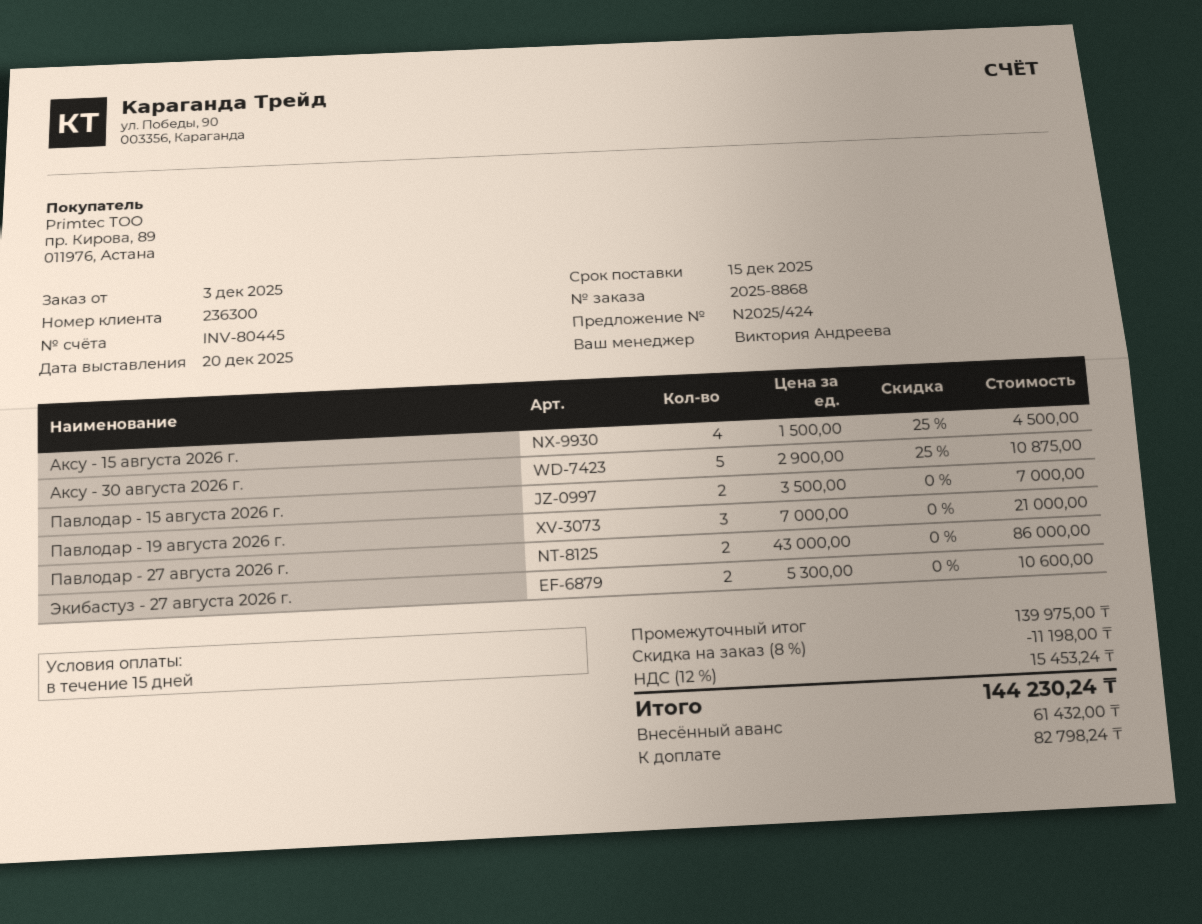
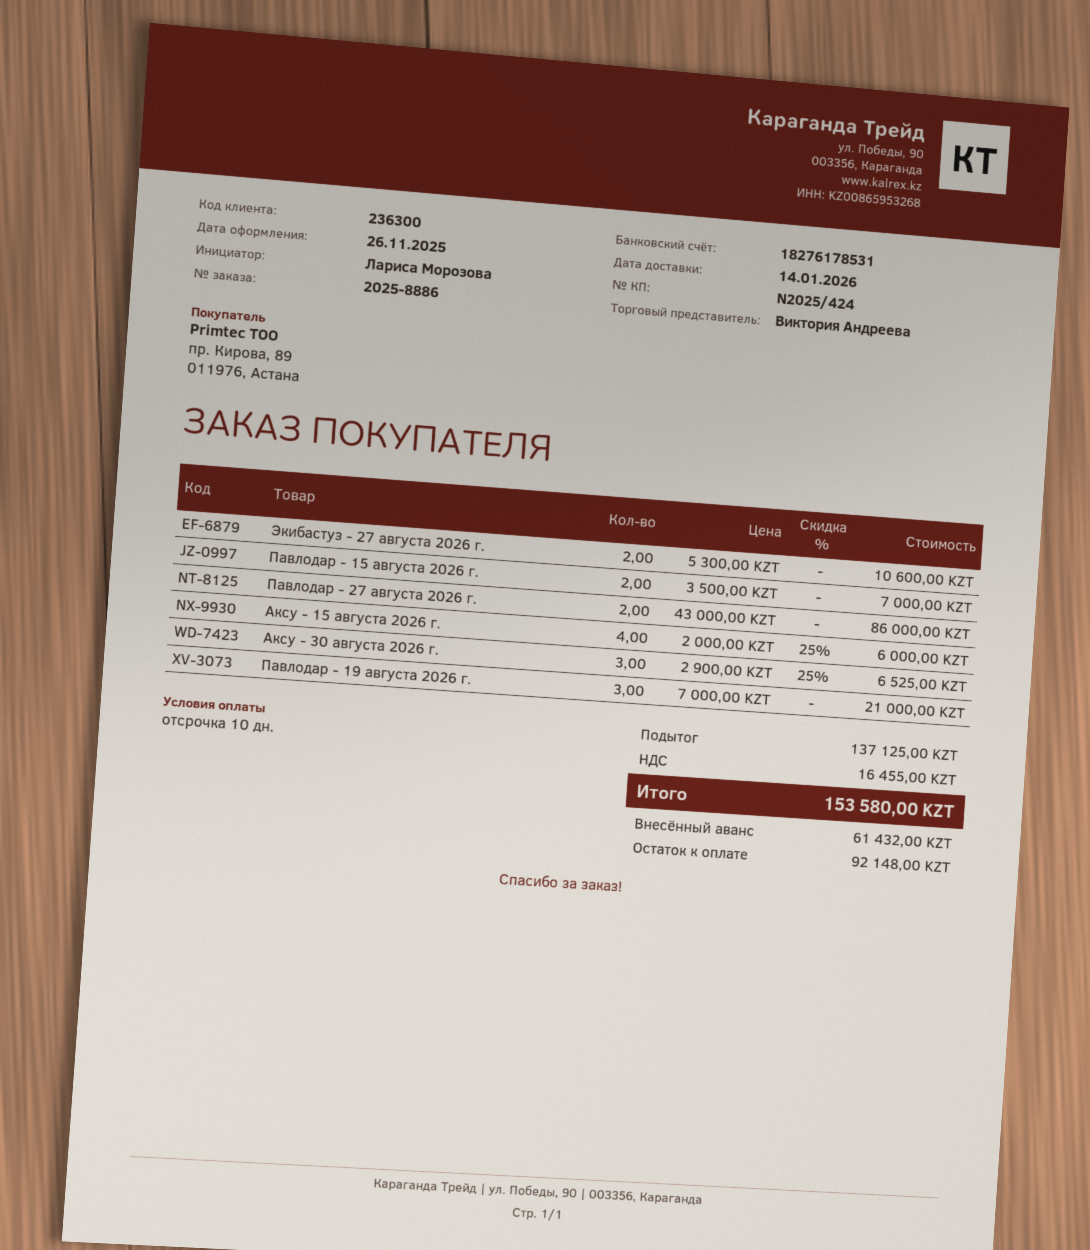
order number: 2025-8868 -> 2025-8886
order date: 2025-12-03 -> 2025-11-26
delivery date: 2025-12-15 -> 2026-01-14
payment terms: 15 days -> 10 days
Аксу - 15 августа 2026 г.: 4 x 1500.00 - 25% = 4500.00 -> 4 x 2000.00 - 25% = 6000.00
Аксу - 30 августа 2026 г.: 5 x 2900.00 - 25% = 10875.00 -> 3 x 2900.00 - 25% = 6525.00
subtotal: 139975.00 -> 137125.00
discount: 8% = 11198.00 -> none
tax: 15453.24 -> 16455.00
total: 144230.24 -> 153580.00
balance: 82798.24 -> 92148.00

